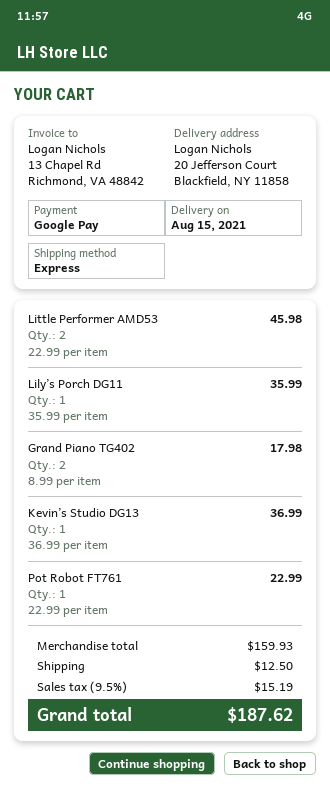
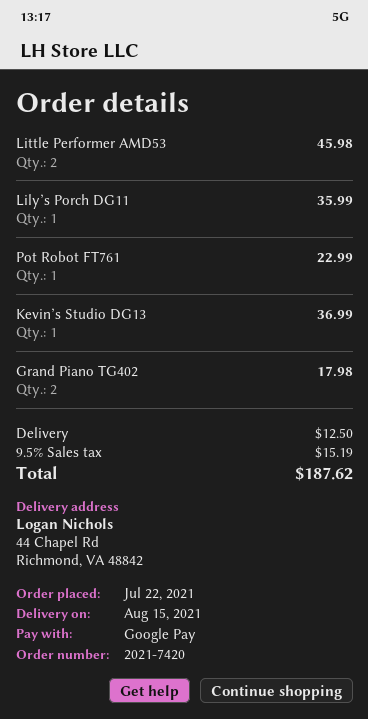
ship to: 20 Jefferson Court, Blackfield, NY 11858 -> 44 Chapel Rd, Richmond, VA 48842

